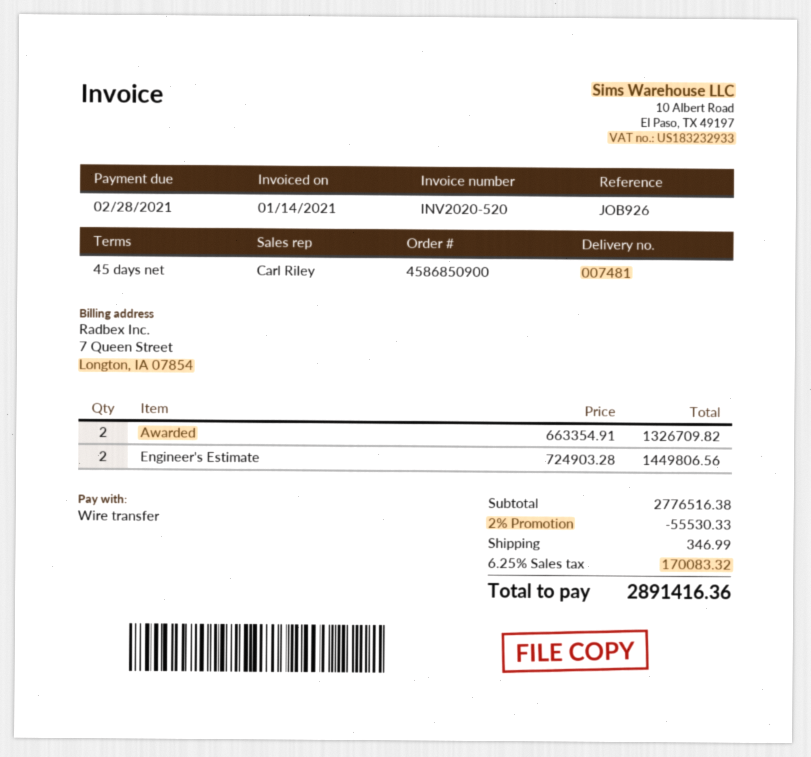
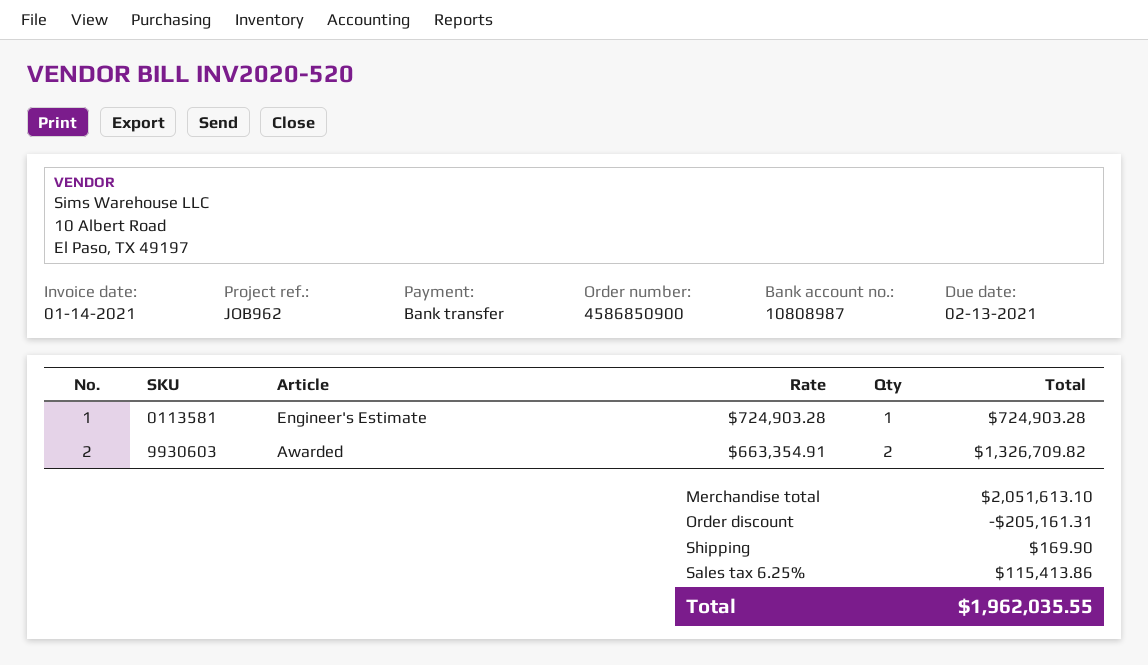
due date: 2021-02-28 -> 2021-02-13
reference: JOB926 -> JOB962
Engineer's Estimate: 2 x 724903.28 = 1449806.56 -> 1 x 724903.28 = 724903.28
subtotal: 2776516.38 -> 2051613.10
discount: 55530.33 -> 205161.31
shipping: 346.99 -> 169.90
tax: 6.25% = 170083.32 -> 6.25% = 115413.86
total: 2891416.36 -> 1962035.55

